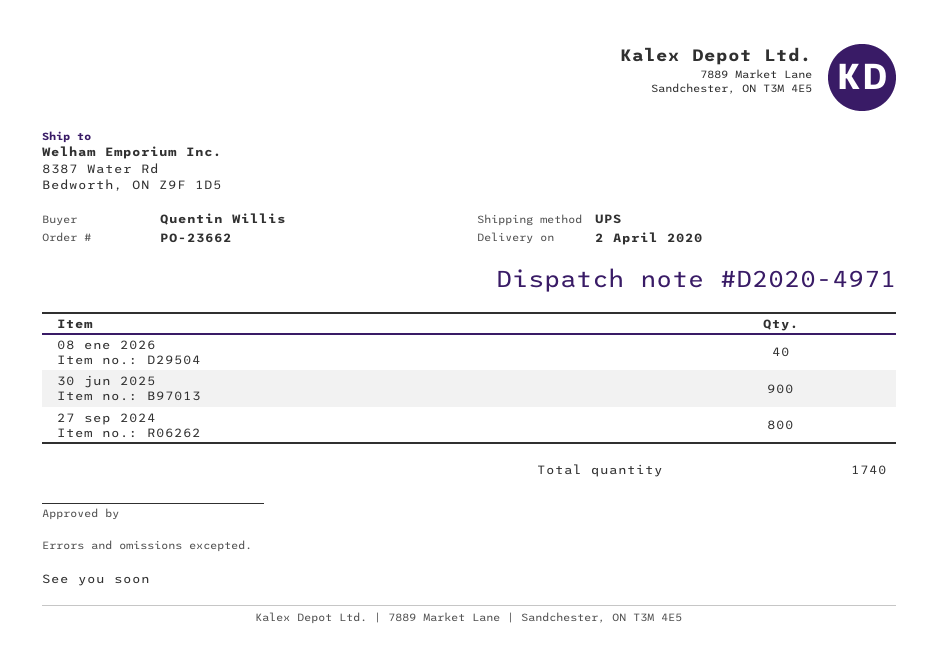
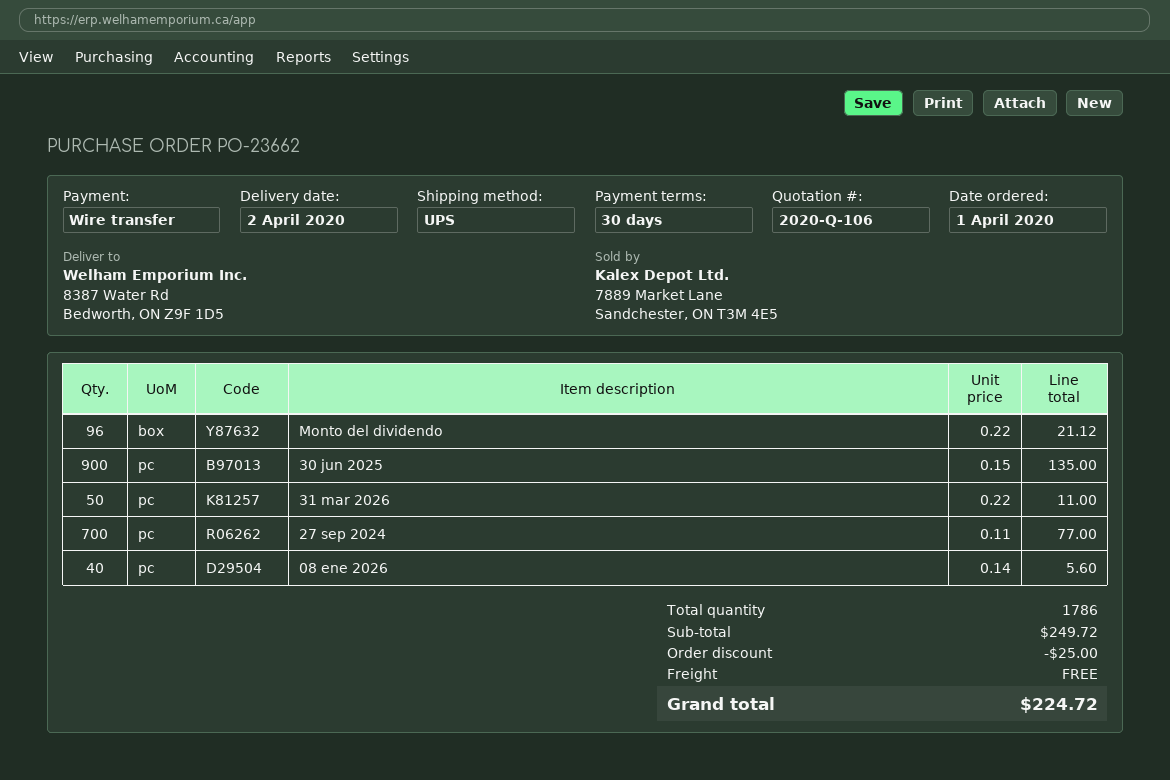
27 sep 2024: 800 -> 700
Monto del dividendo: none -> 96
31 mar 2026: none -> 50
total quantity: 1740 -> 1786

